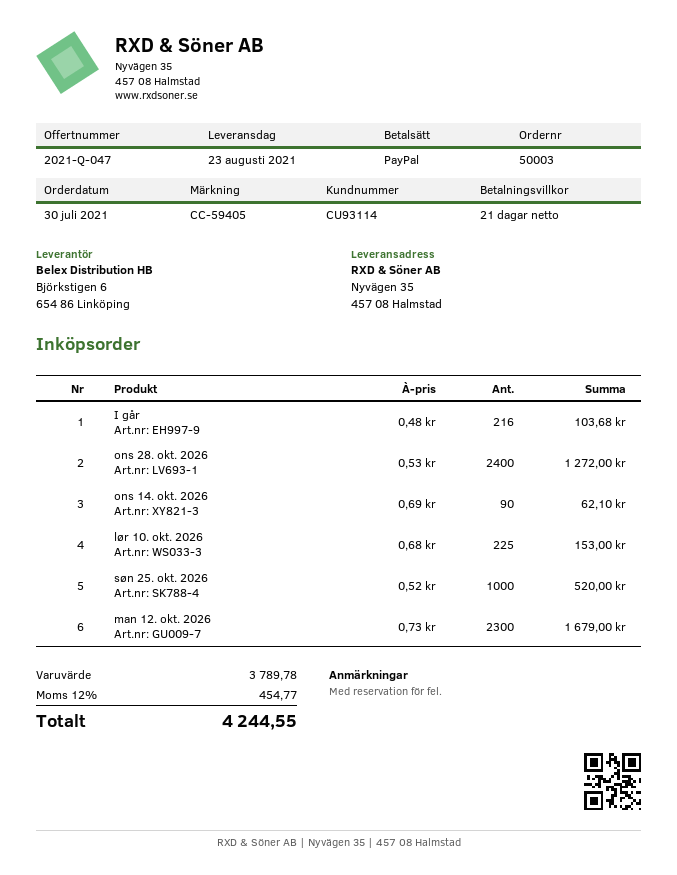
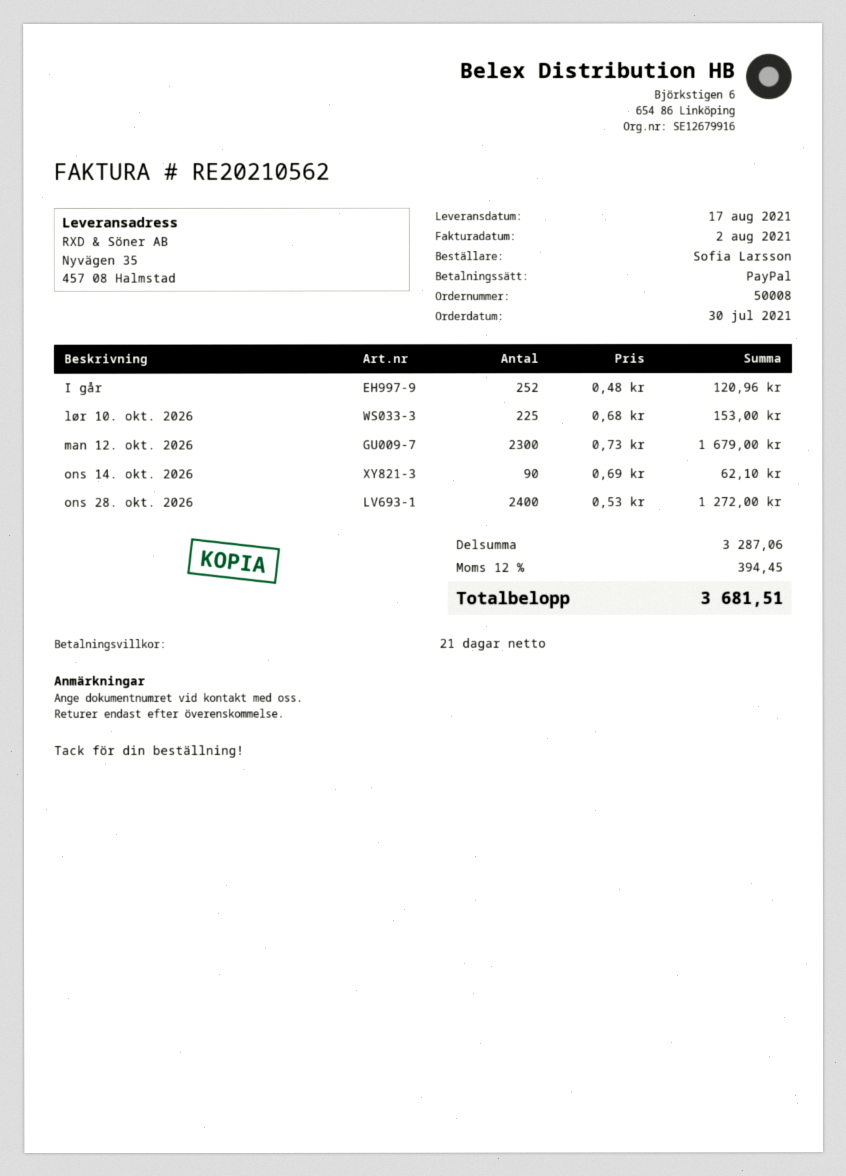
order number: 50003 -> 50008
delivery date: 2021-08-23 -> 2021-08-17
I går: 216 x 0.48 = 103.68 -> 252 x 0.48 = 120.96
søn 25. okt. 2026: 1000 x 0.52 = 520.00 -> none
subtotal: 3789.78 -> 3287.06
tax: 12% = 454.77 -> 12% = 394.45
total: 4244.55 -> 3681.51

